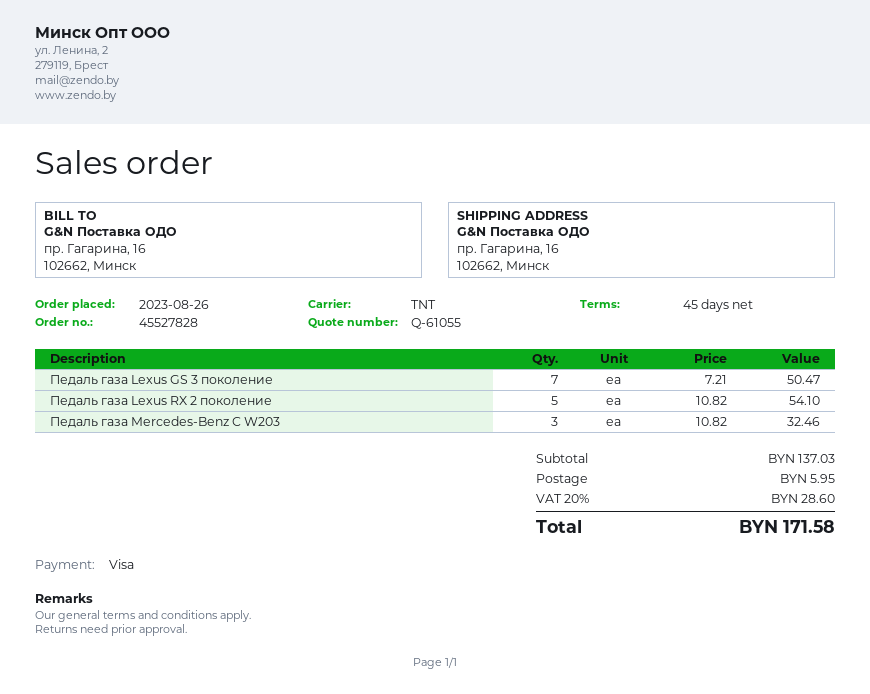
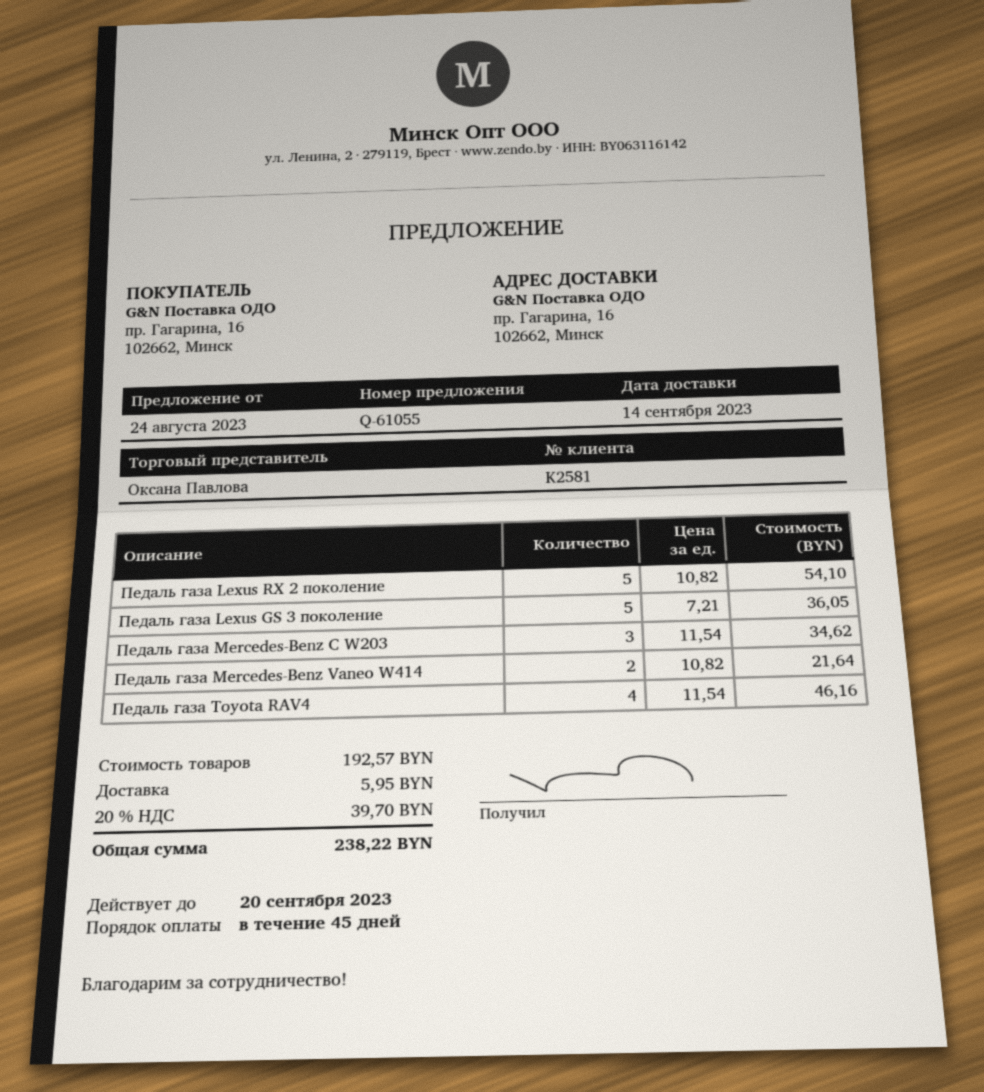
Педаль газа Lexus GS 3 поколение: 7 x 7.21 = 50.47 -> 5 x 7.21 = 36.05
Педаль газа Mercedes-Benz C W203: 3 x 10.82 = 32.46 -> 3 x 11.54 = 34.62
Педаль газа Mercedes-Benz Vaneo W414: none -> 2 x 10.82 = 21.64
Педаль газа Toyota RAV4: none -> 4 x 11.54 = 46.16
subtotal: 137.03 -> 192.57
tax: 20% = 28.60 -> 20% = 39.70
total: 171.58 -> 238.22

